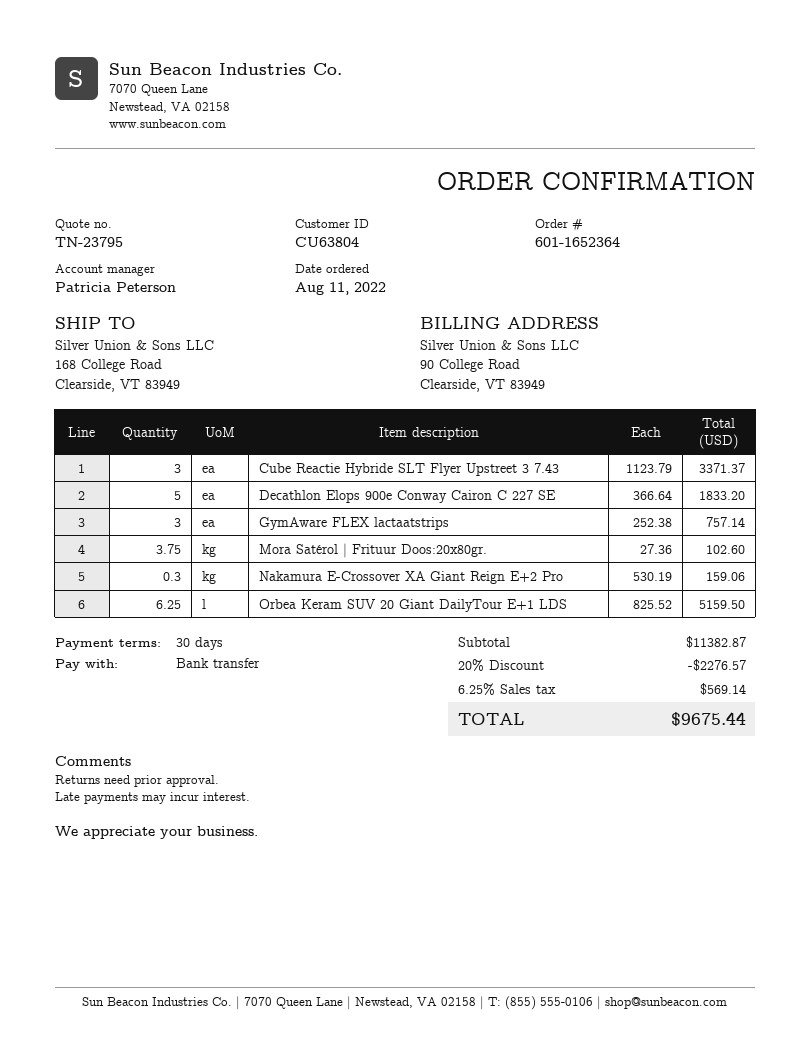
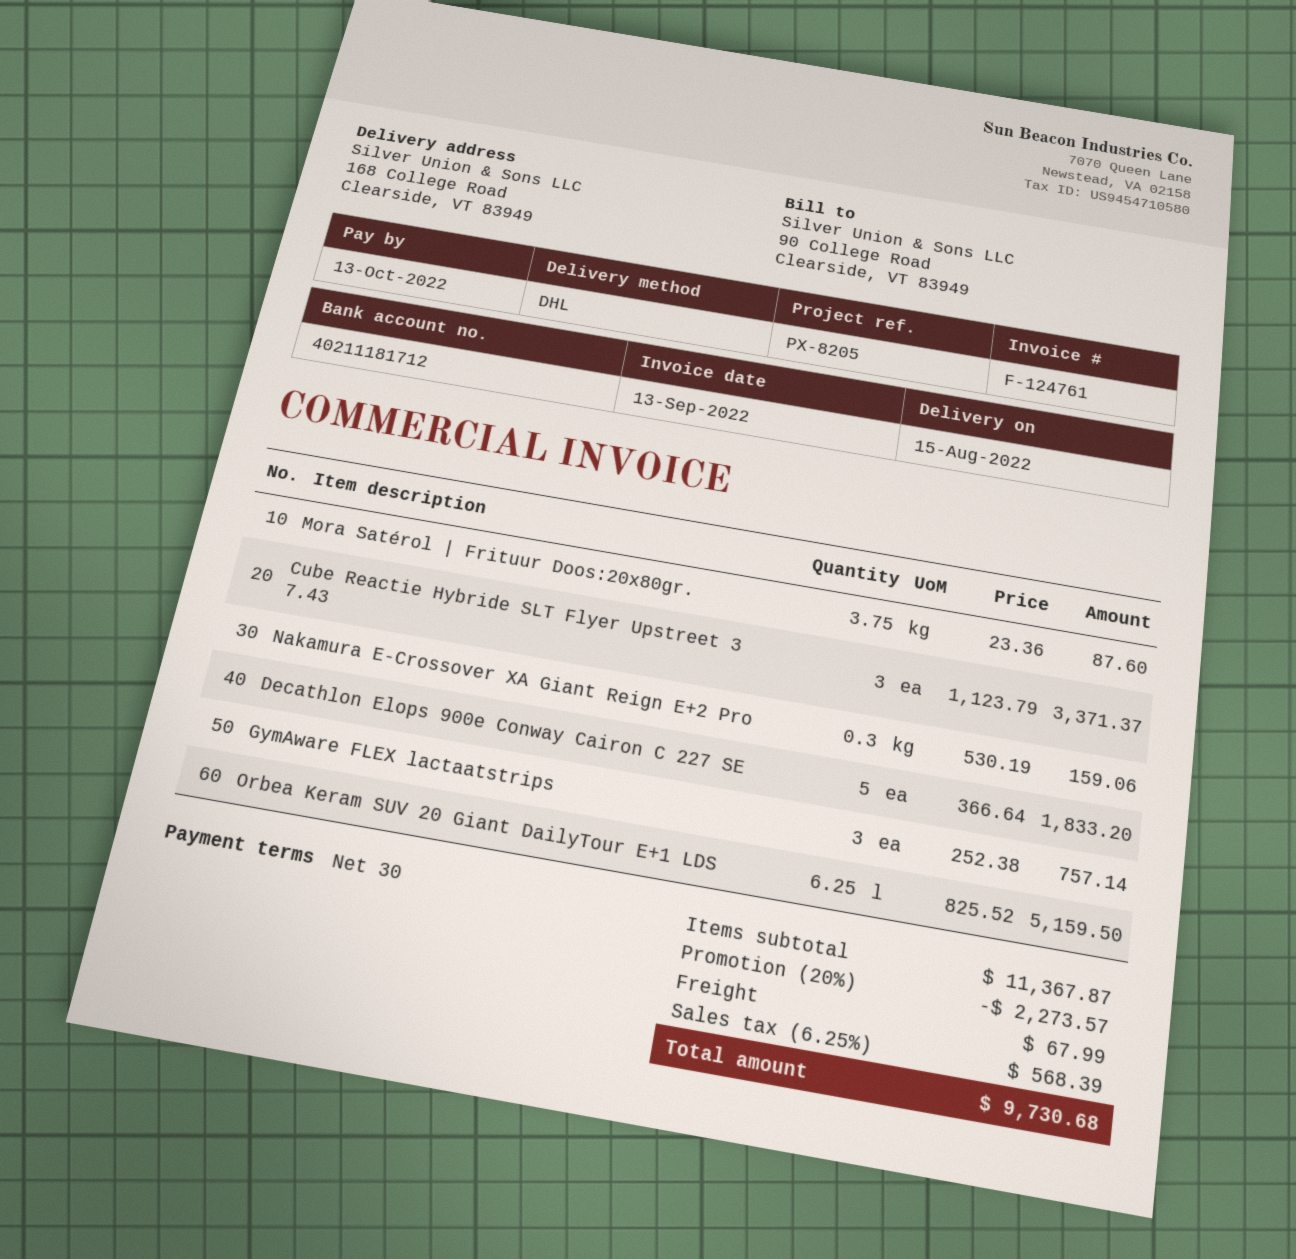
Mora Satérol | Frituur Doos:20x80gr.: 3.75 x 27.36 = 102.60 -> 3.75 x 23.36 = 87.60
subtotal: 11382.87 -> 11367.87
discount: 20% = 2276.57 -> 20% = 2273.57
shipping: none -> 67.99
tax: 6.25% = 569.14 -> 6.25% = 568.39
total: 9675.44 -> 9730.68

